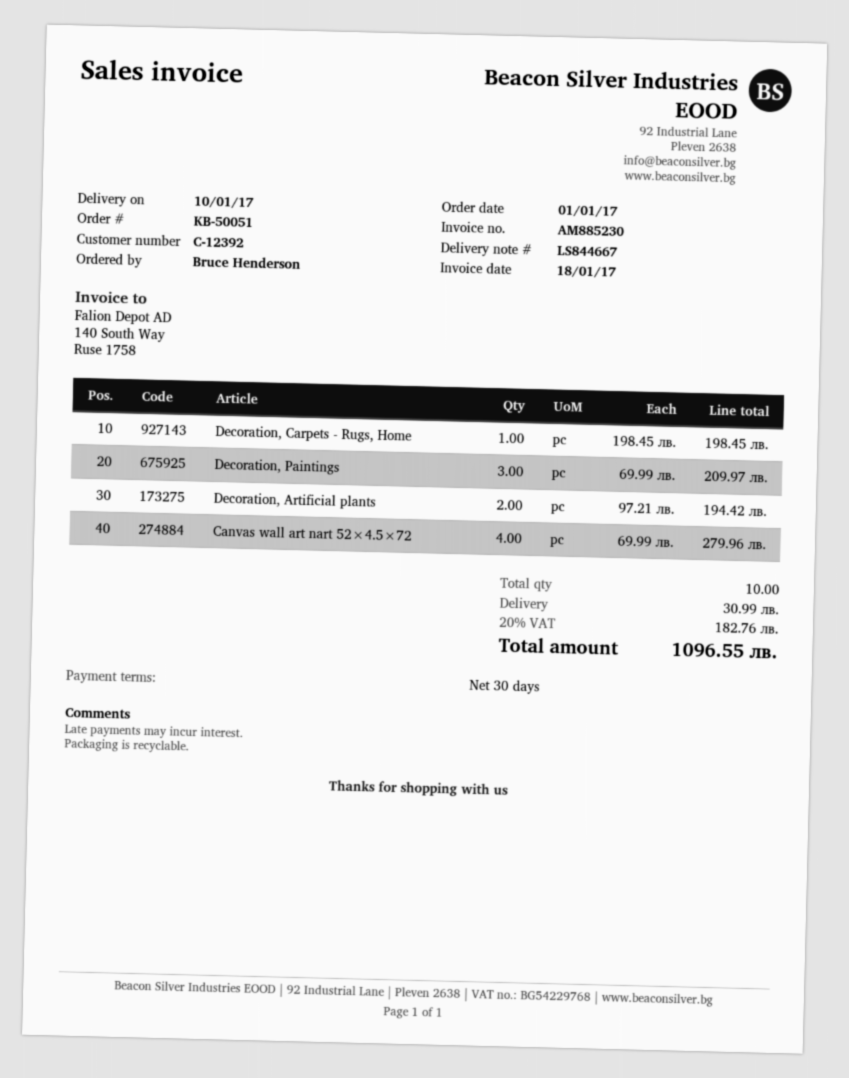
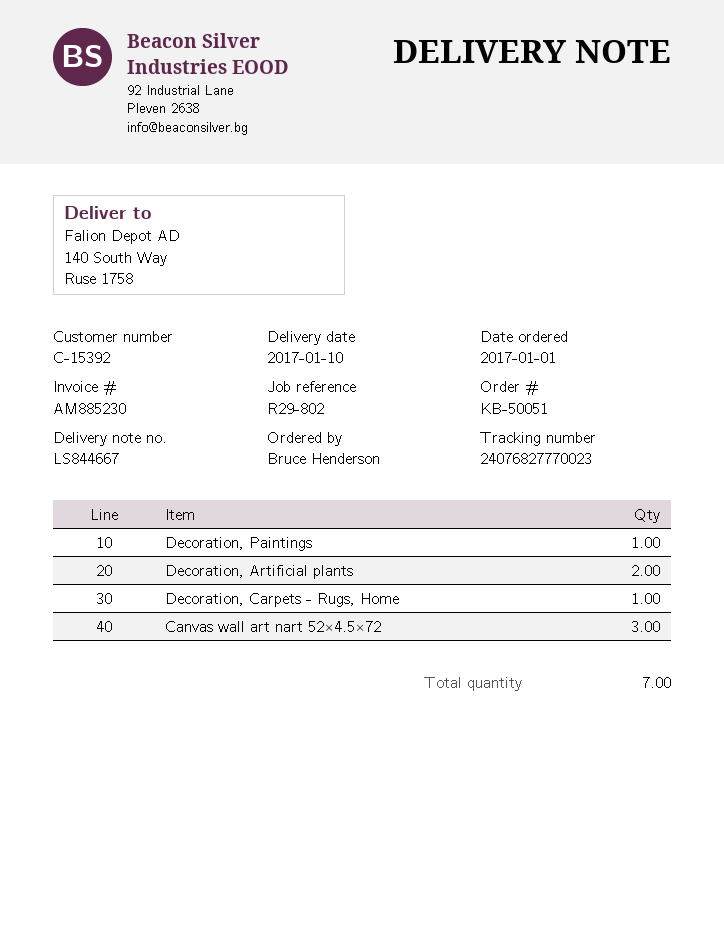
customer number: C-12392 -> C-15392
Decoration, Paintings: 3 -> 1
Canvas wall art nart 52×4.5×72: 4 -> 3
total quantity: 10 -> 7

